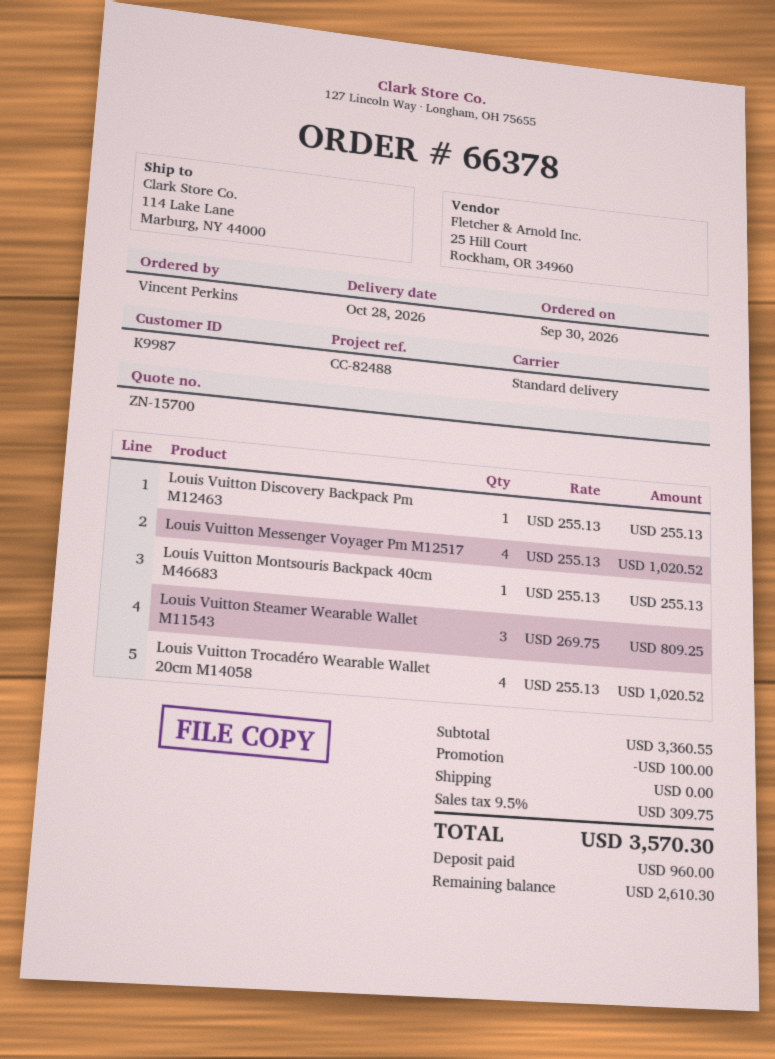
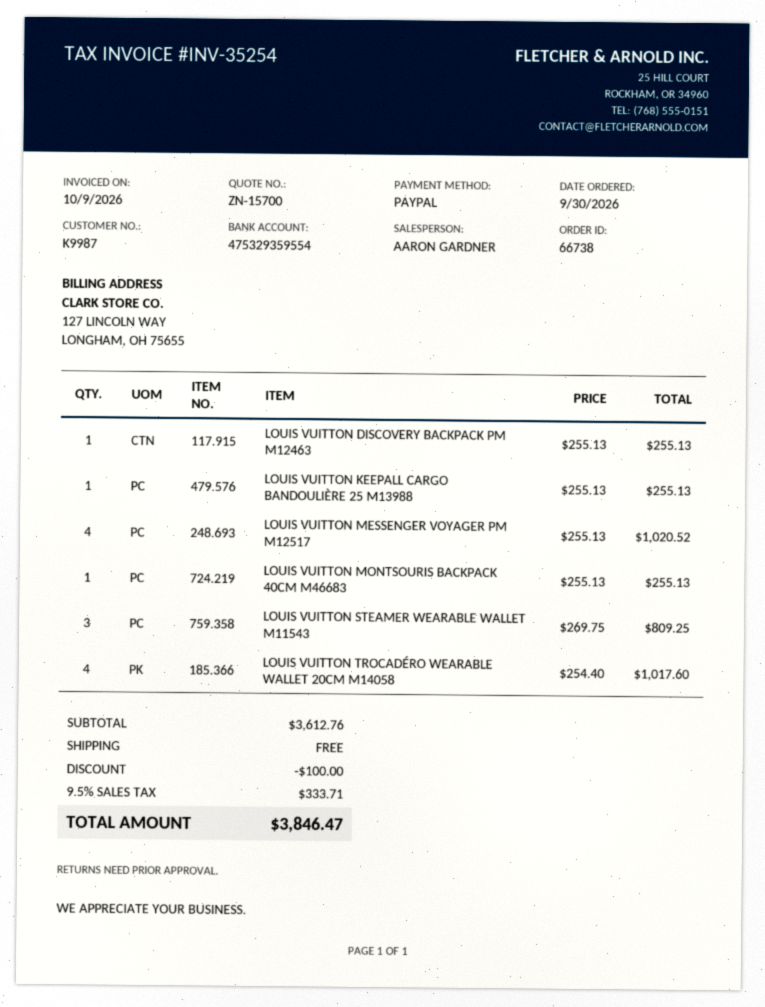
order number: 66378 -> 66738
Louis Vuitton Trocadéro Wearable Wallet 20cm M14058: 4 x 255.13 = 1020.52 -> 4 x 254.40 = 1017.60
LOUIS VUITTON KEEPALL CARGO BANDOULIÈRE 25 M13988: none -> 1 x 255.13 = 255.13
subtotal: 3360.55 -> 3612.76
tax: 9.5% = 309.75 -> 9.5% = 333.71
total: 3570.30 -> 3846.47

